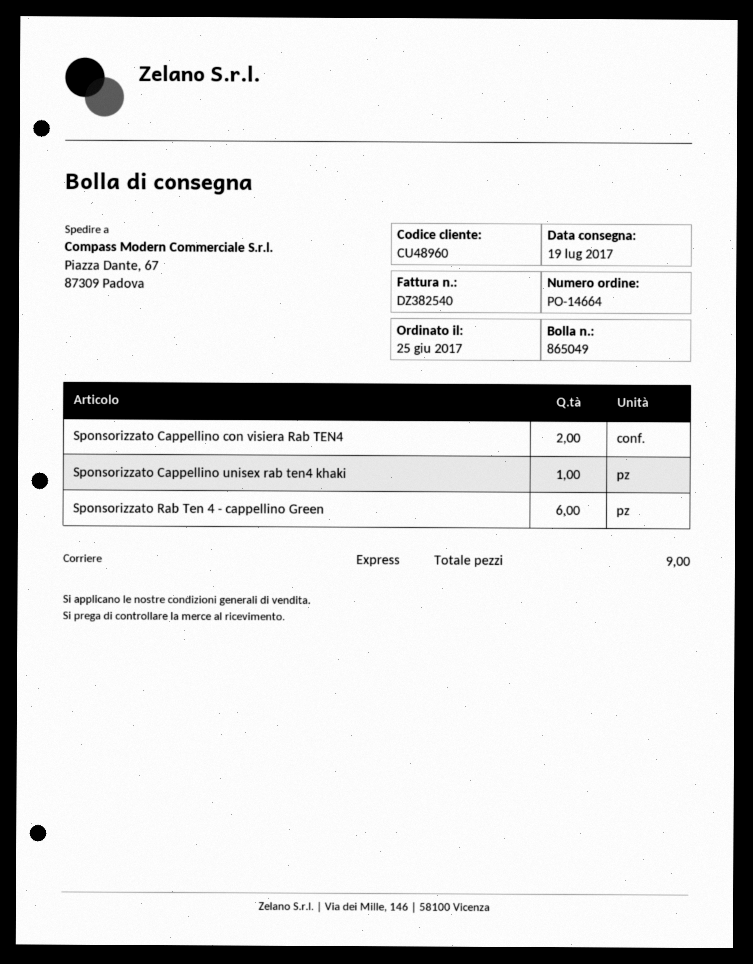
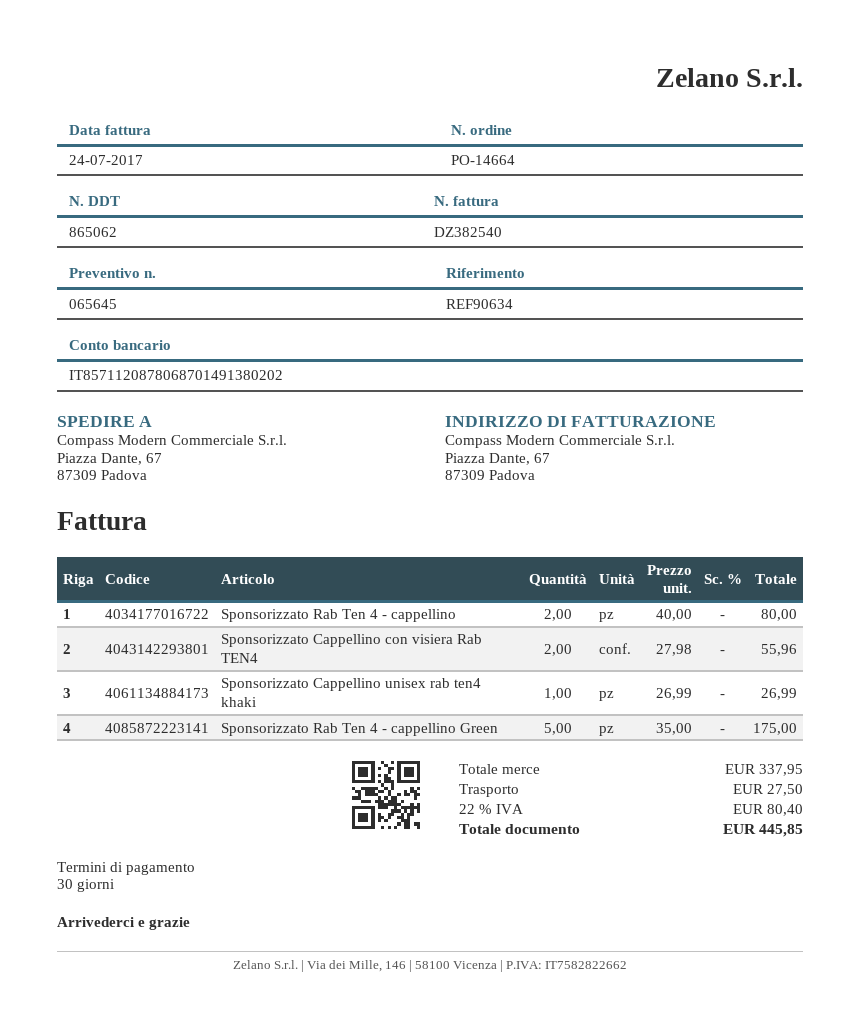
delivery note number: 865049 -> 865062
Sponsorizzato Rab Ten 4 - cappellino Green: 6 -> 5
Sponsorizzato Rab Ten 4 - cappellino: none -> 2

